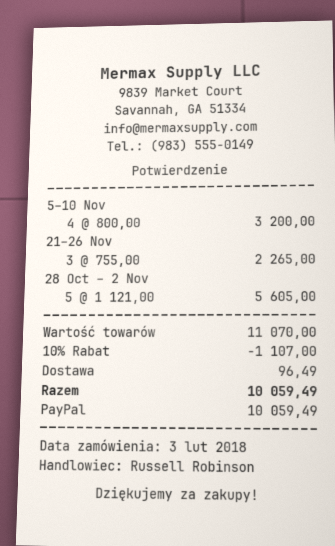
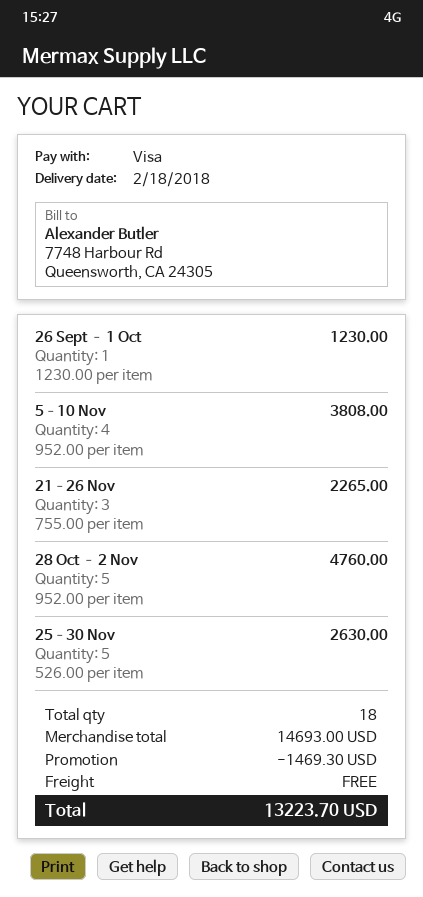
payment method: PayPal -> Visa
5–10 Nov: 4 x 800.00 = 3200.00 -> 4 x 952.00 = 3808.00
28 Oct – 2 Nov: 5 x 1121.00 = 5605.00 -> 5 x 952.00 = 4760.00
26 Sept – 1 Oct: none -> 1 x 1230.00 = 1230.00
25–30 Nov: none -> 5 x 526.00 = 2630.00
subtotal: 11070.00 -> 14693.00
discount: 1107.00 -> 1469.30
shipping: 96.49 -> 0.00
total: 10059.49 -> 13223.70

